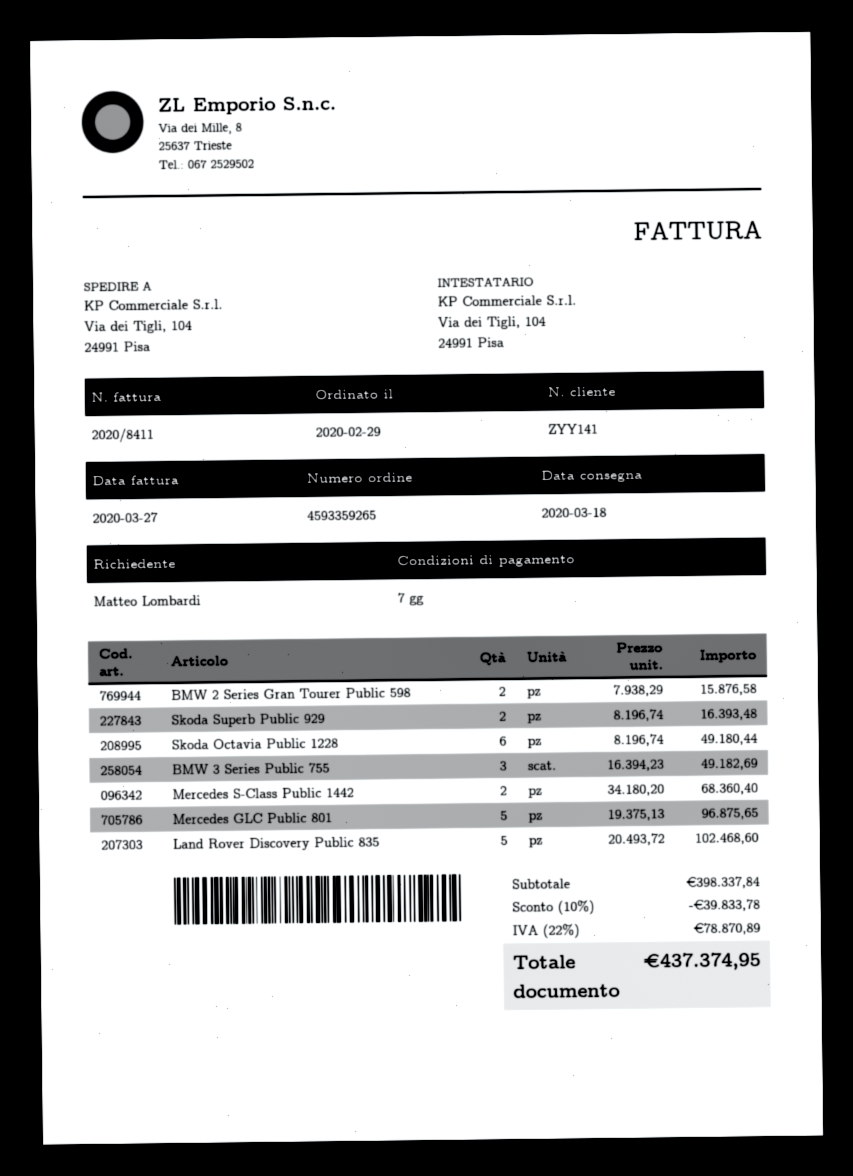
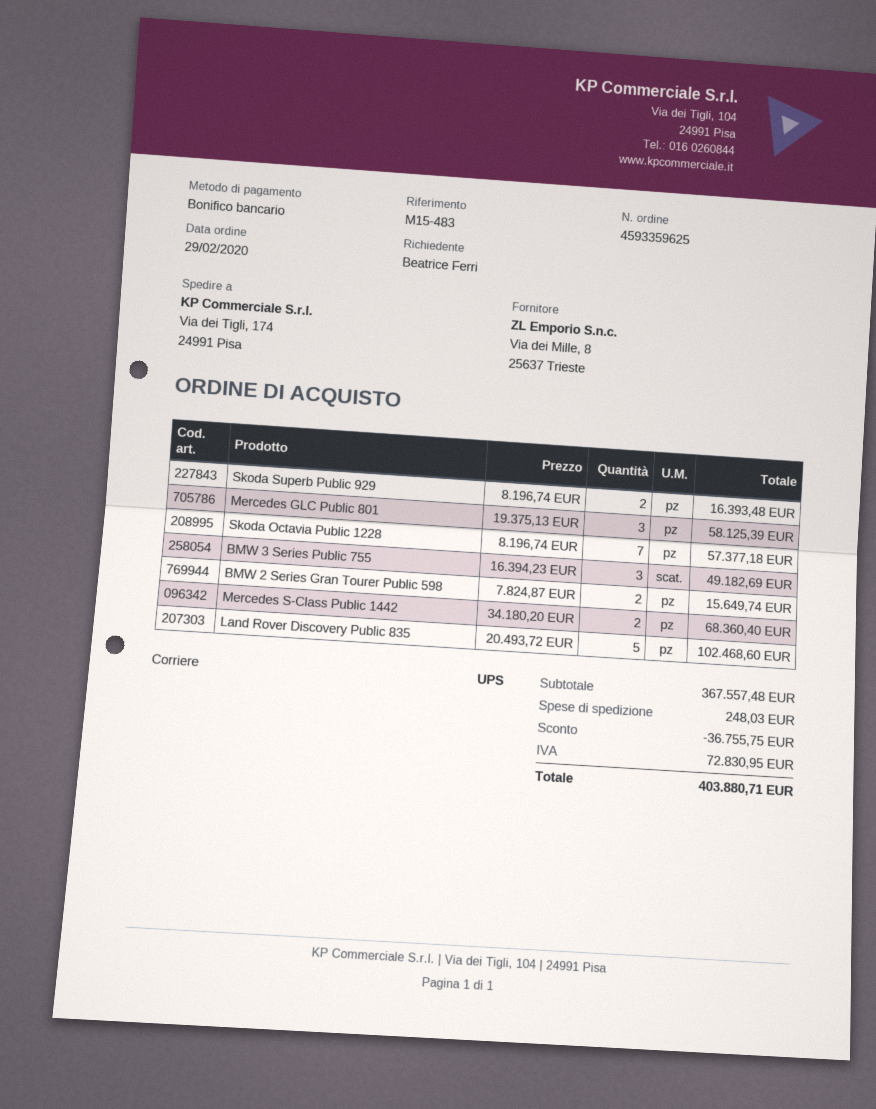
order number: 4593359265 -> 4593359625
ordered by: Matteo Lombardi -> Beatrice Ferri
ship to: Via dei Tigli, 104, 24991 Pisa -> Via dei Tigli, 174, 24991 Pisa
BMW 2 Series Gran Tourer Public 598: 2 x 7938.29 = 15876.58 -> 2 x 7824.87 = 15649.74
Skoda Octavia Public 1228: 6 x 8196.74 = 49180.44 -> 7 x 8196.74 = 57377.18
Mercedes GLC Public 801: 5 x 19375.13 = 96875.65 -> 3 x 19375.13 = 58125.39
subtotal: 398337.84 -> 367557.48
discount: 39833.78 -> 36755.75
shipping: none -> 248.03
tax: 78870.89 -> 72830.95
total: 437374.95 -> 403880.71

